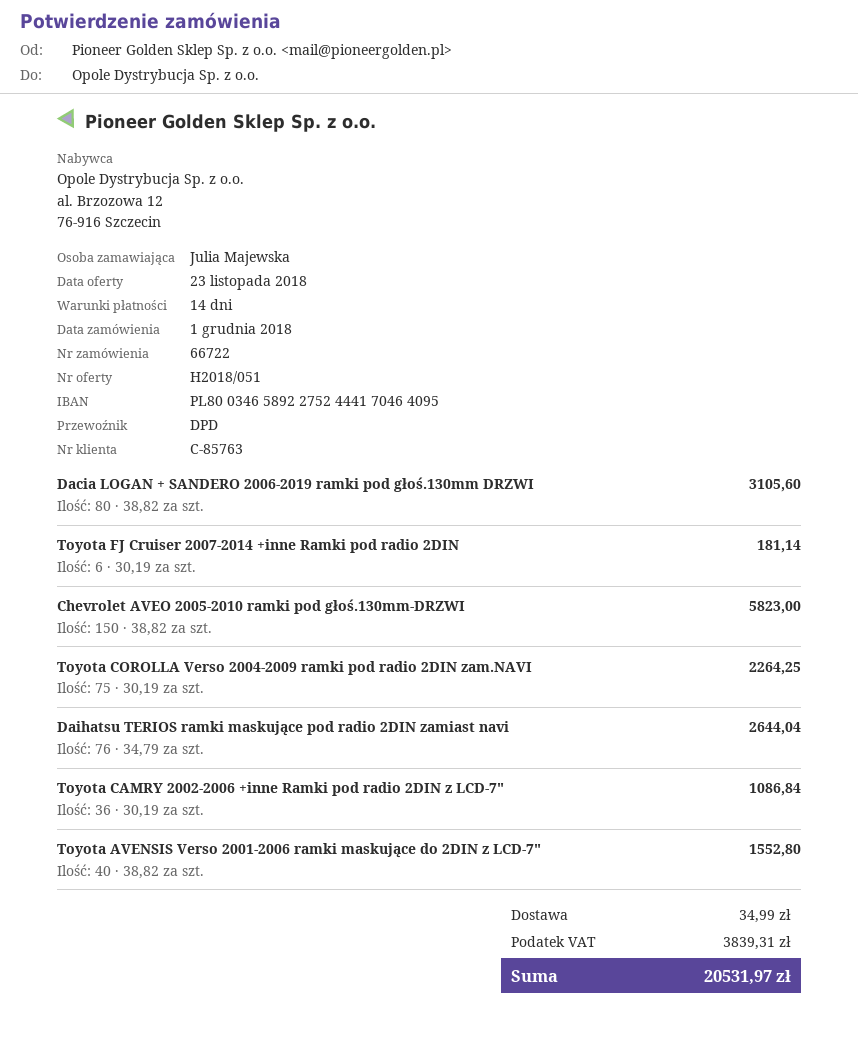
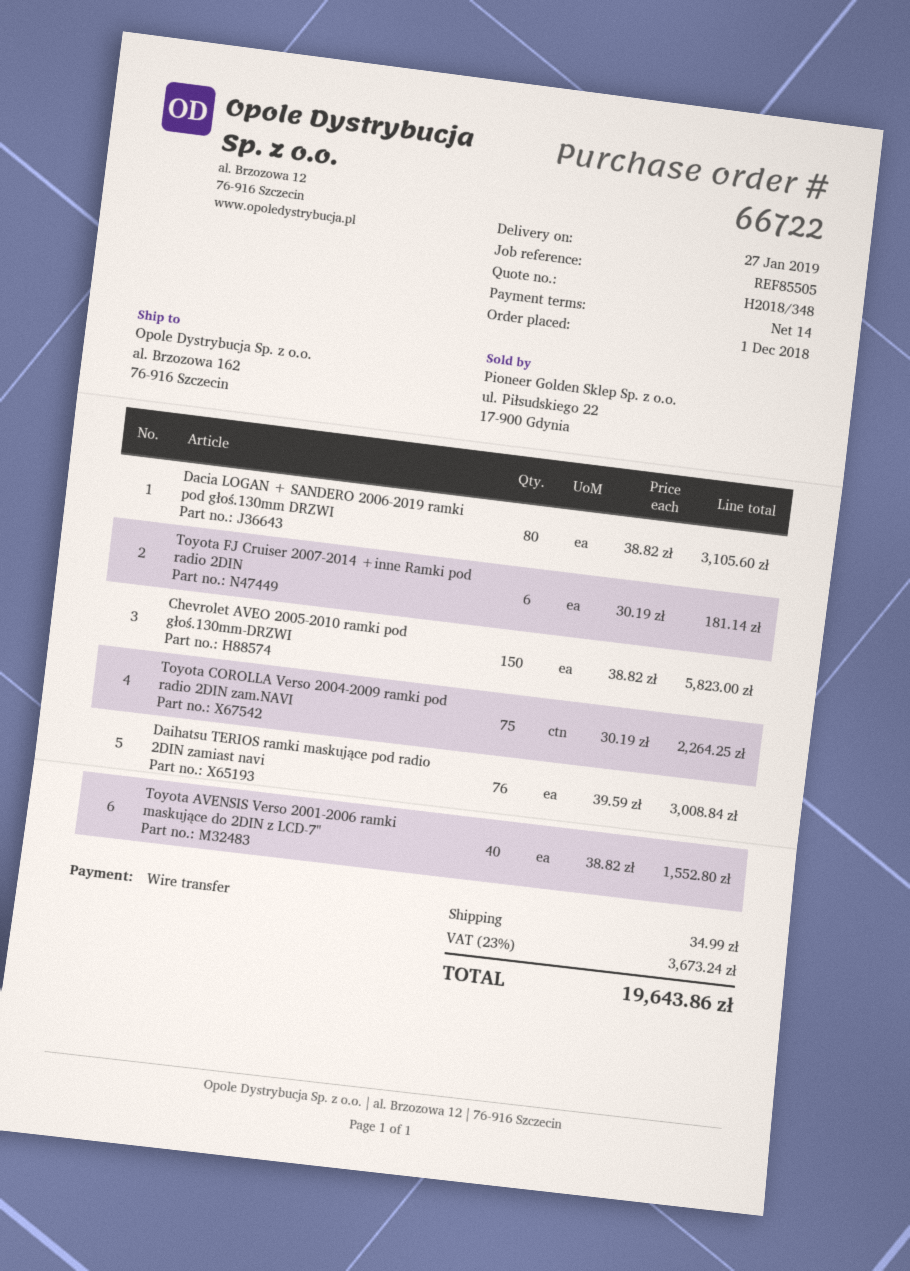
quote number: H2018/051 -> H2018/348
Daihatsu TERIOS ramki maskujące pod radio 2DIN zamiast navi: 76 x 34.79 = 2644.04 -> 76 x 39.59 = 3008.84
Toyota CAMRY 2002-2006 +inne Ramki pod radio 2DIN z LCD-7": 36 x 30.19 = 1086.84 -> none
tax: 3839.31 -> 3673.24
total: 20531.97 -> 19643.86

